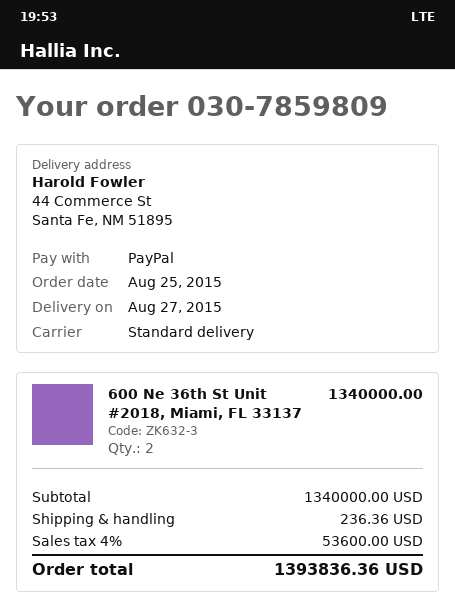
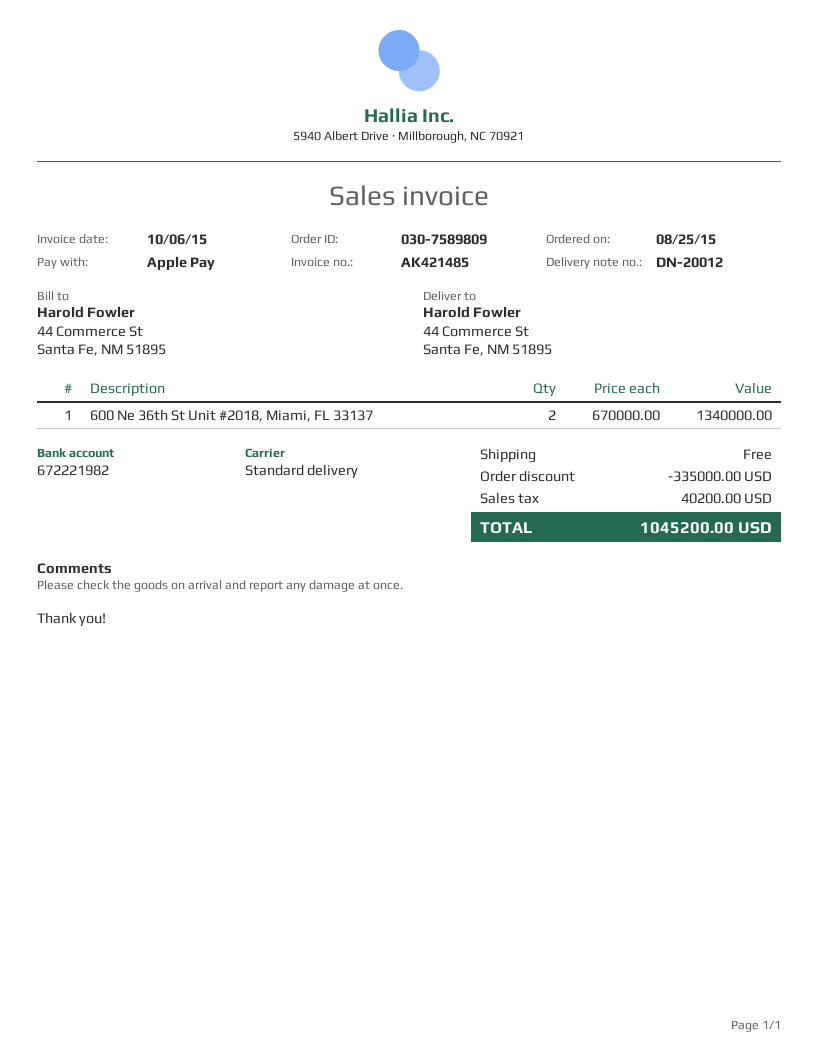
order number: 030-7859809 -> 030-7589809
payment method: PayPal -> Apple Pay
discount: none -> 335000.00
shipping: 236.36 -> 0.00
tax: 53600.00 -> 40200.00
total: 1393836.36 -> 1045200.00

